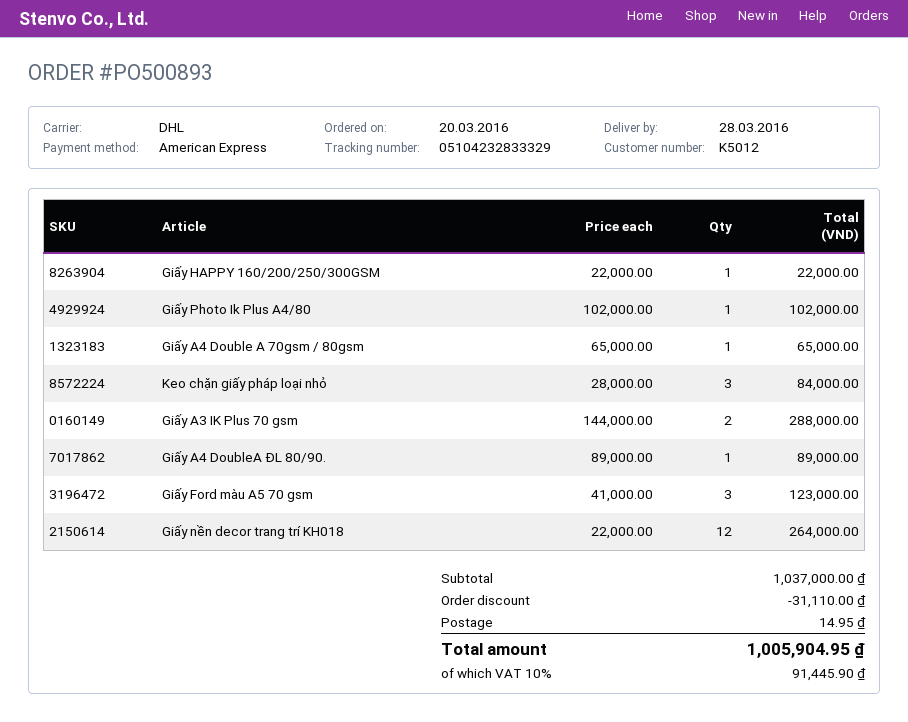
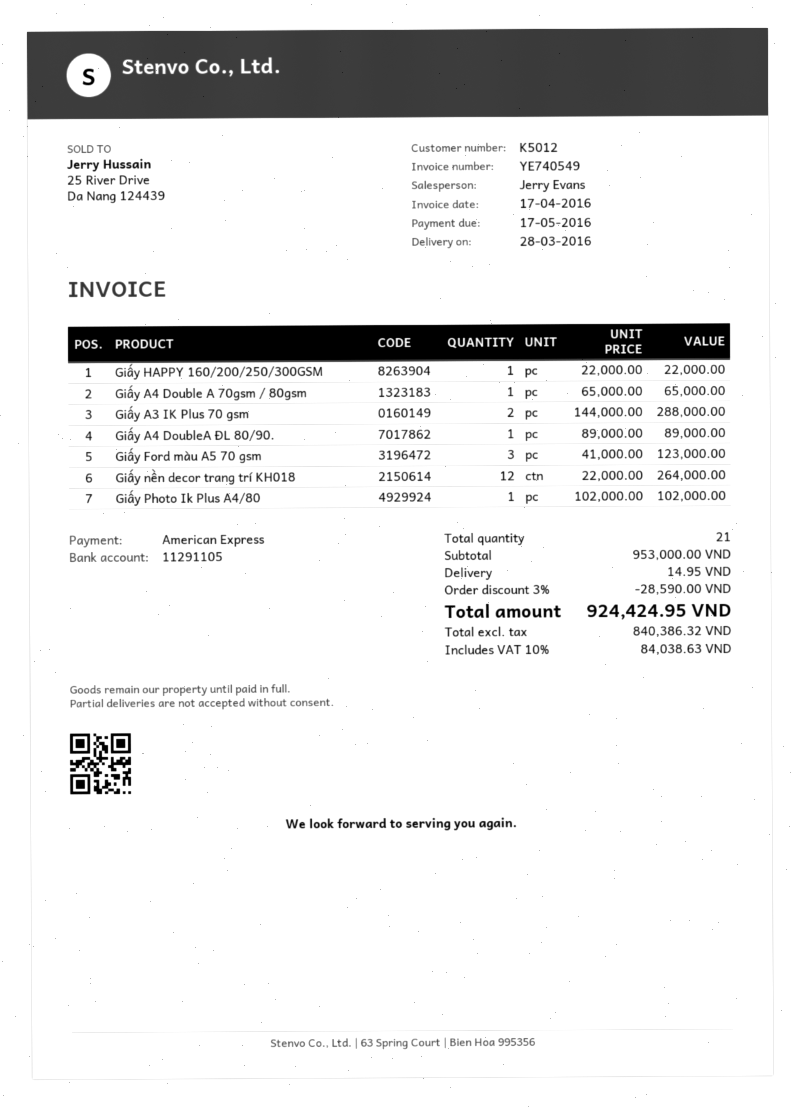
Keo chặn giấy pháp loại nhỏ: 3 x 28000.00 = 84000.00 -> none
subtotal: 1037000.00 -> 953000.00
discount: 31110.00 -> 28590.00
tax: 10% = 91445.90 -> 10% = 84038.63
total: 1005904.95 -> 924424.95

